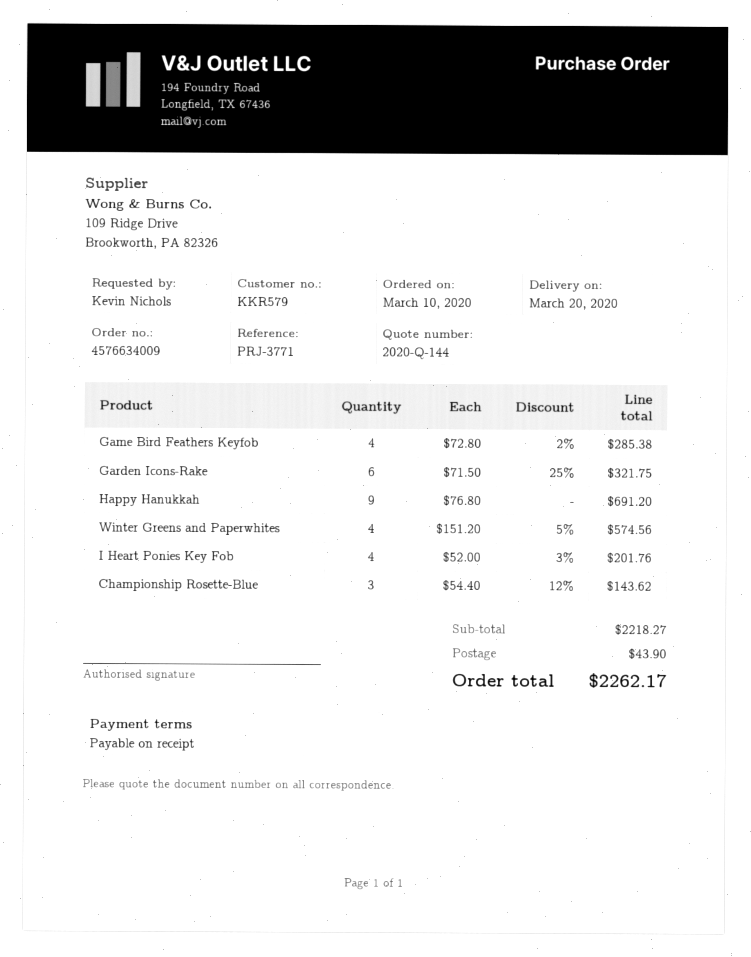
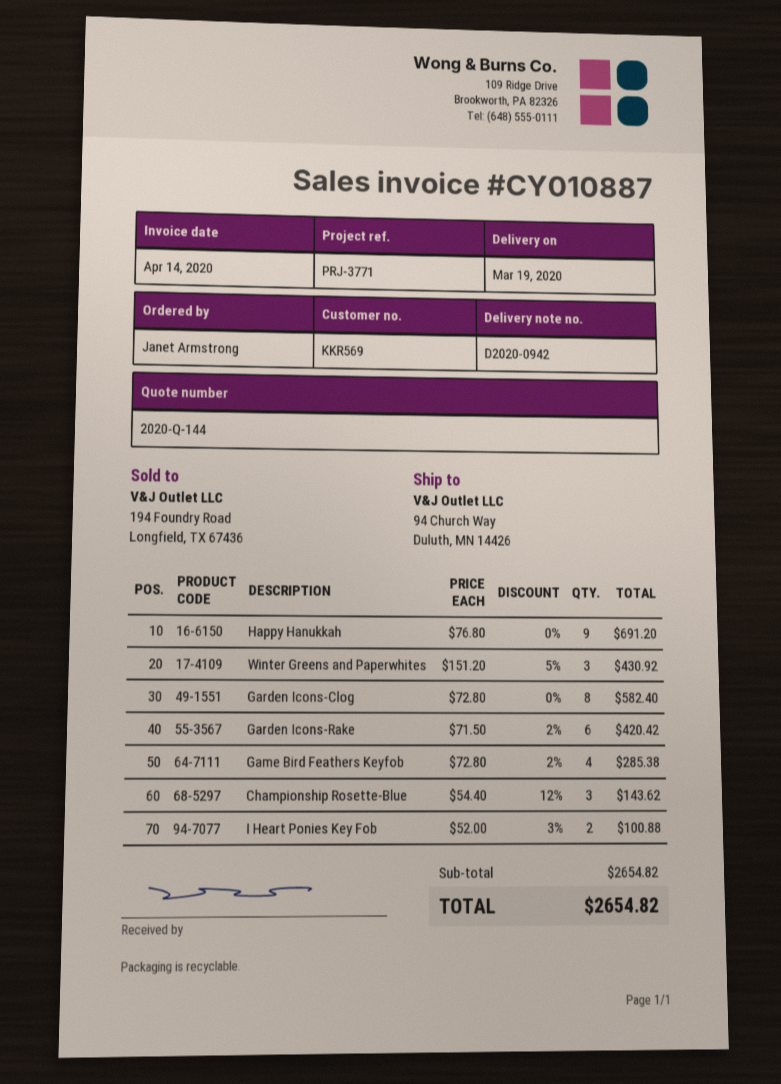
delivery date: 2020-03-20 -> 2020-03-19
customer number: KKR579 -> KKR569
ordered by: Kevin Nichols -> Janet Armstrong
Garden Icons-Rake: 6 x 71.50 - 25% = 321.75 -> 6 x 71.50 - 2% = 420.42
Winter Greens and Paperwhites: 4 x 151.20 - 5% = 574.56 -> 3 x 151.20 - 5% = 430.92
I Heart Ponies Key Fob: 4 x 52.00 - 3% = 201.76 -> 2 x 52.00 - 3% = 100.88
Garden Icons-Clog: none -> 8 x 72.80 = 582.40
subtotal: 2218.27 -> 2654.82
shipping: 43.90 -> none
total: 2262.17 -> 2654.82

